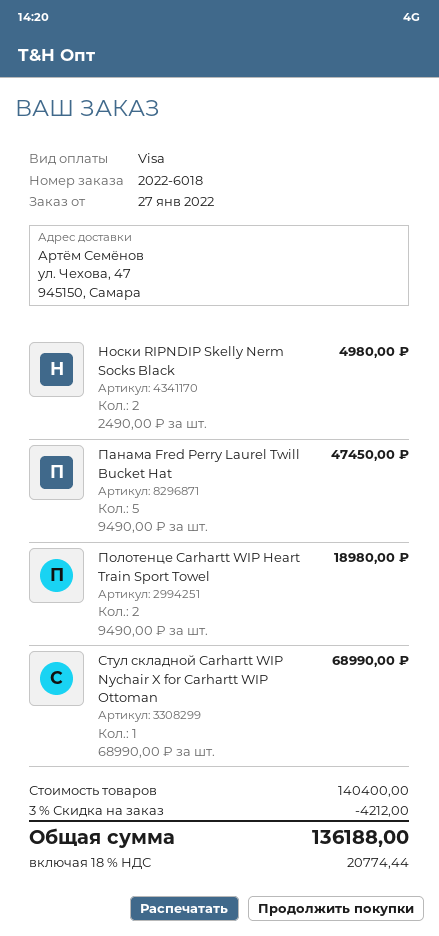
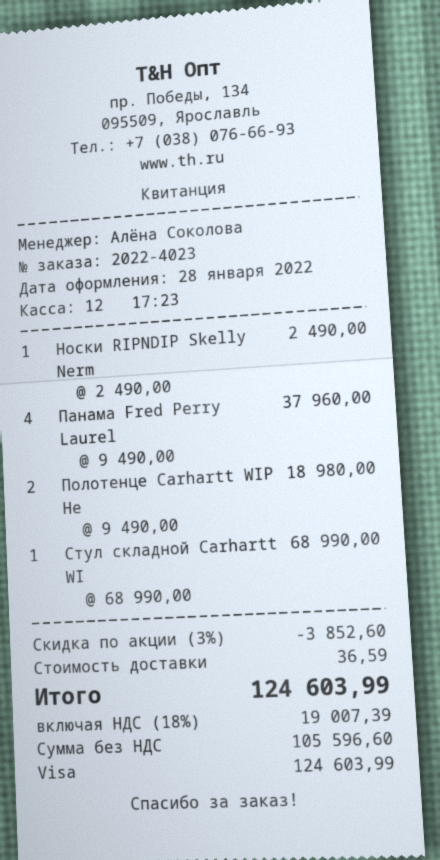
order number: 2022-6018 -> 2022-4023
order date: 2022-01-27 -> 2022-01-28
Носки RIPNDIP Skelly Nerm Socks Black: 2 x 2490.00 = 4980.00 -> 1 x 2490.00 = 2490.00
Панама Fred Perry Laurel Twill Bucket Hat: 5 x 9490.00 = 47450.00 -> 4 x 9490.00 = 37960.00
discount: 3% = 4212.00 -> 3% = 3852.60
shipping: none -> 36.59
tax: 18% = 20774.44 -> 18% = 19007.39
total: 136188.00 -> 124603.99

